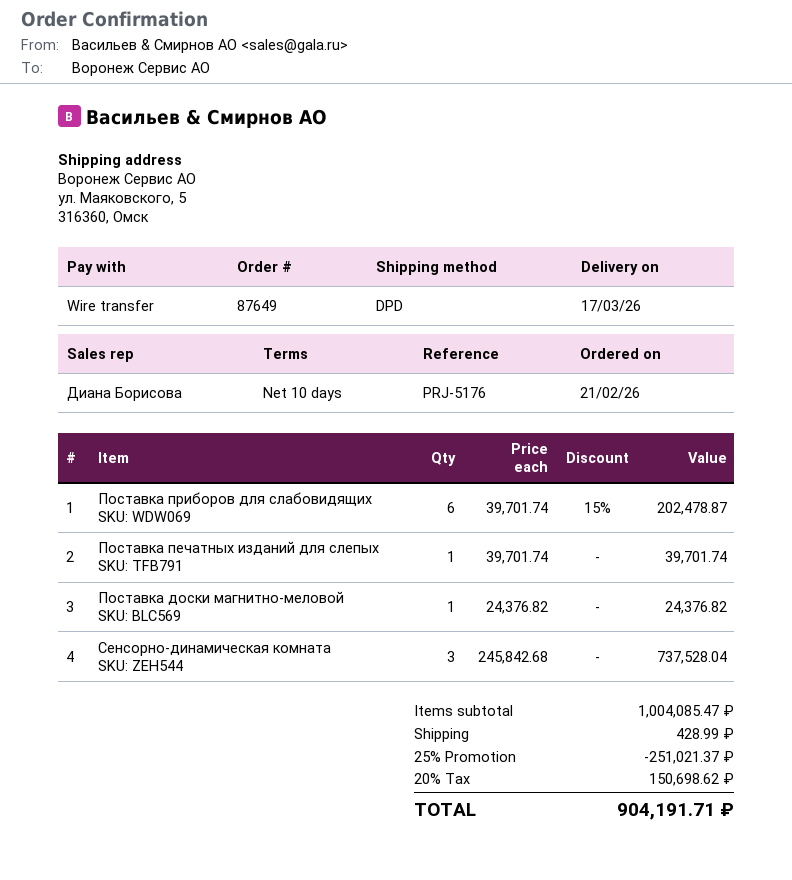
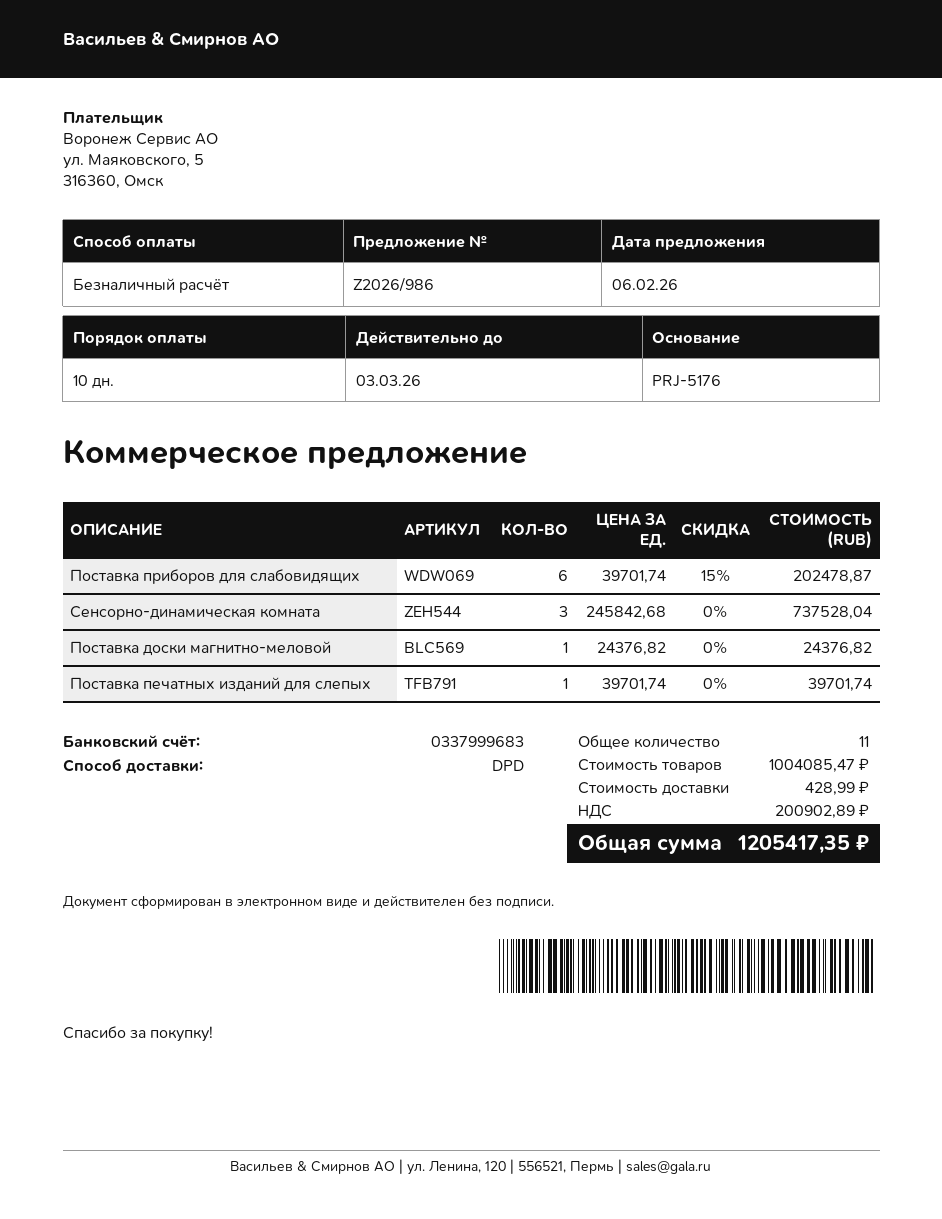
discount: 25% = 251021.37 -> none
tax: 150698.62 -> 200902.89
total: 904191.71 -> 1205417.35

